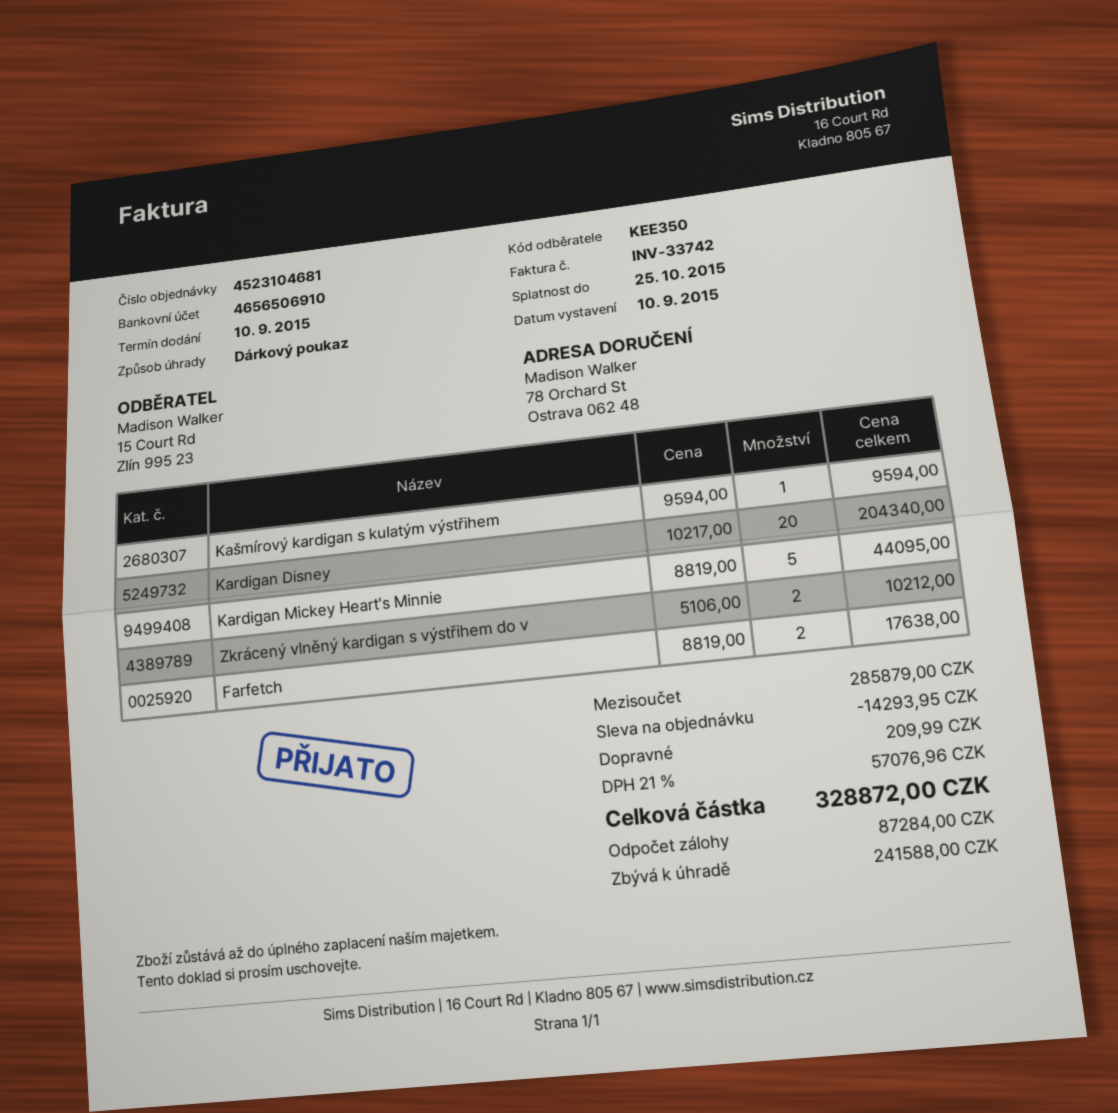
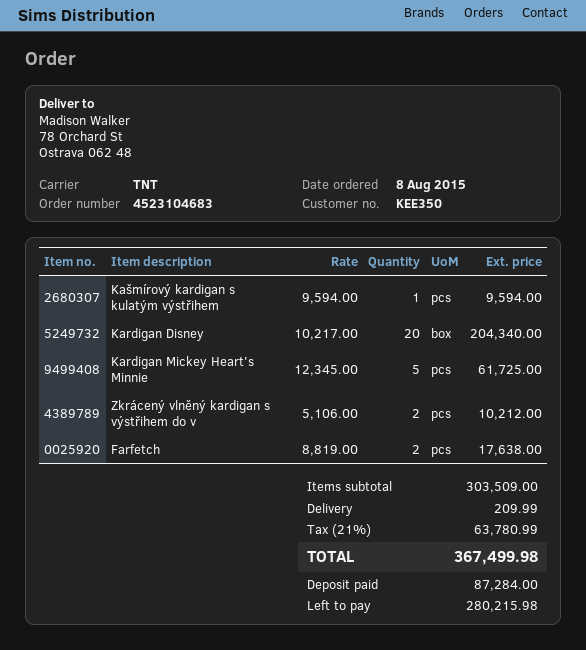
order number: 4523104681 -> 4523104683
Kardigan Mickey Heart's Minnie: 5 x 8819.00 = 44095.00 -> 5 x 12345.00 = 61725.00
subtotal: 285879.00 -> 303509.00
discount: 14293.95 -> none
tax: 21% = 57076.96 -> 21% = 63780.99
total: 328872.00 -> 367499.98
balance: 241588.00 -> 280215.98

